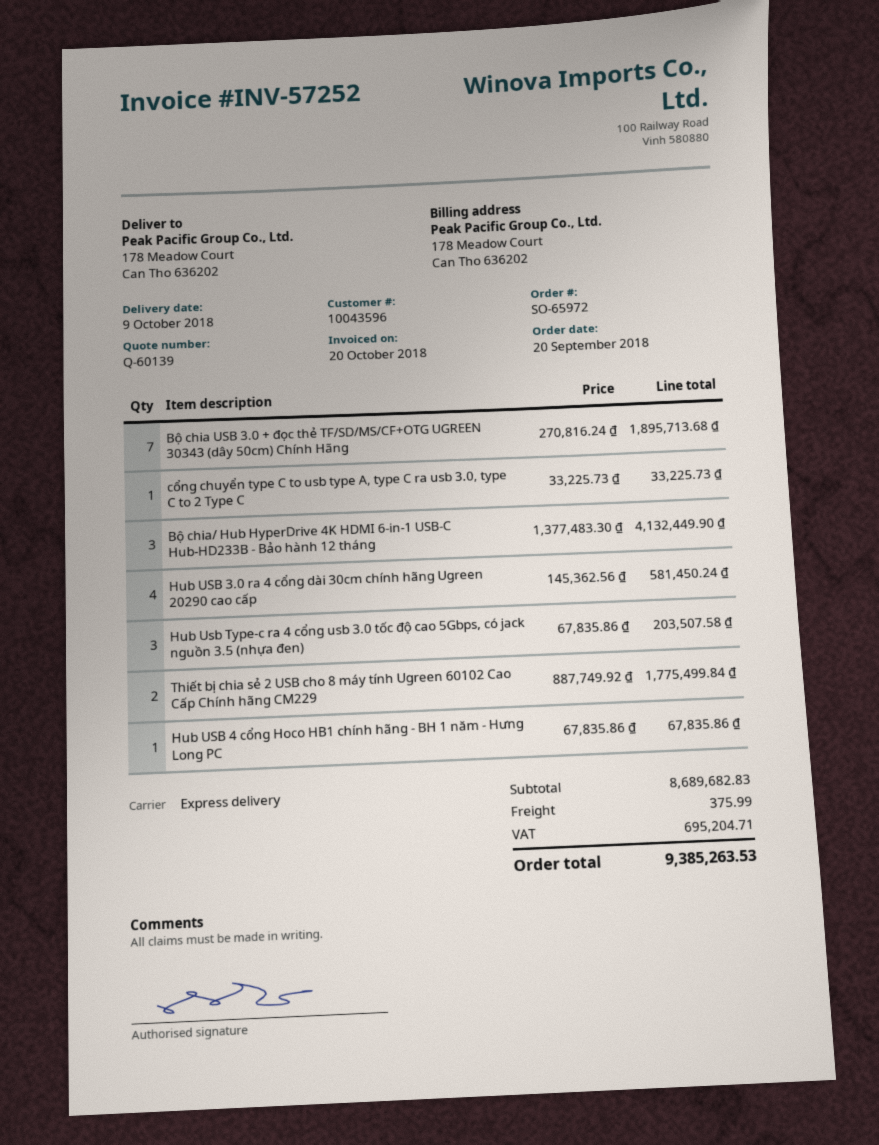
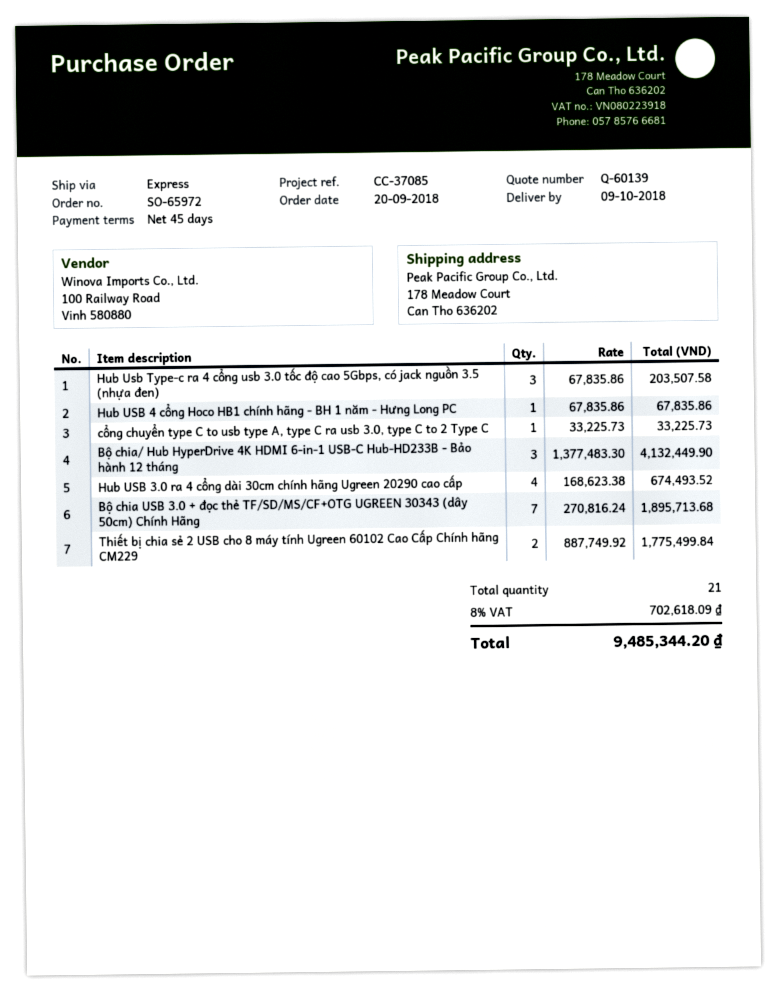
Hub USB 3.0 ra 4 cổng dài 30cm chính hãng Ugreen 20290 cao cấp: 4 x 145362.56 = 581450.24 -> 4 x 168623.38 = 674493.52
shipping: 375.99 -> none
tax: 695204.71 -> 702618.09
total: 9385263.53 -> 9485344.20

